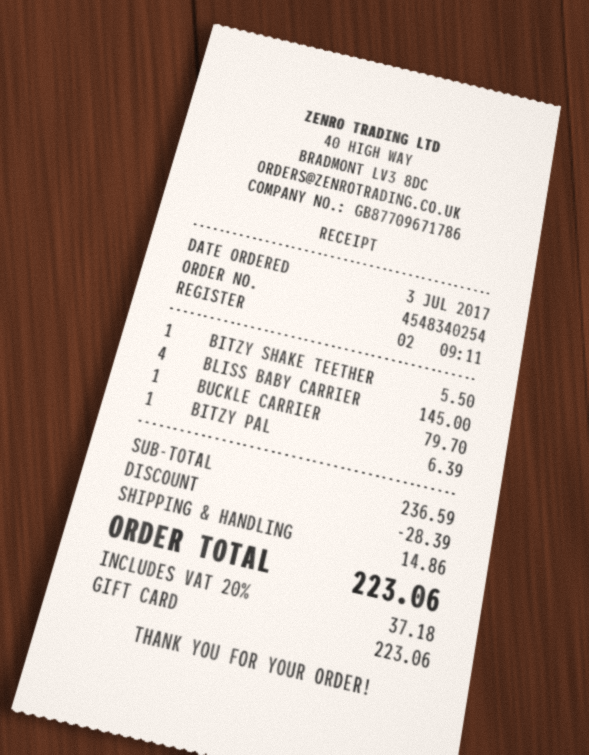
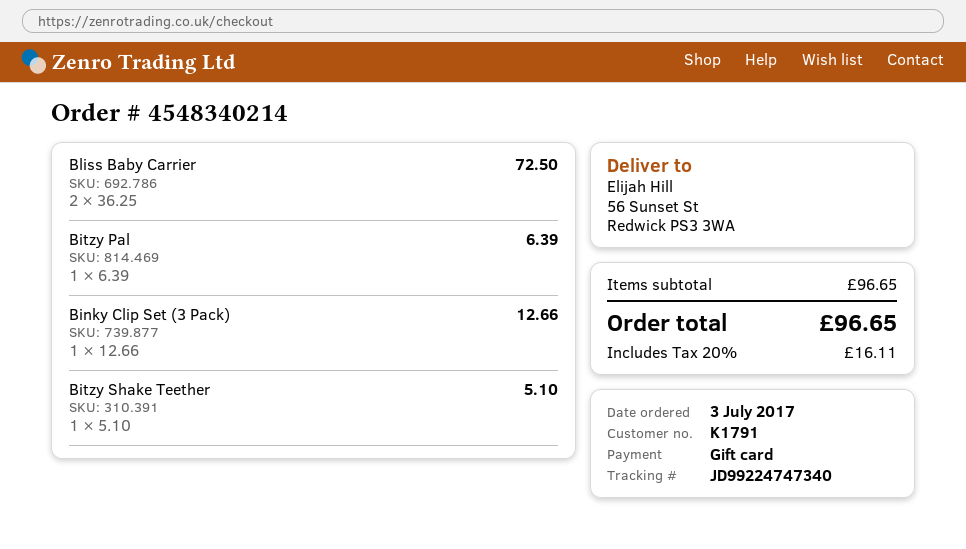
order number: 4548340254 -> 4548340214
BITZY SHAKE TEETHER: 1 for 5.50 -> 1 for 5.10
BLISS BABY CARRIER: 4 for 145.00 -> 2 for 72.50
BUCKLE CARRIER: 1 for 79.70 -> none
Binky Clip Set (3 Pack): none -> 1 for 12.66
subtotal: 236.59 -> 96.65
discount: 28.39 -> none
shipping: 14.86 -> none
tax: 20% = 37.18 -> 20% = 16.11
total: 223.06 -> 96.65

